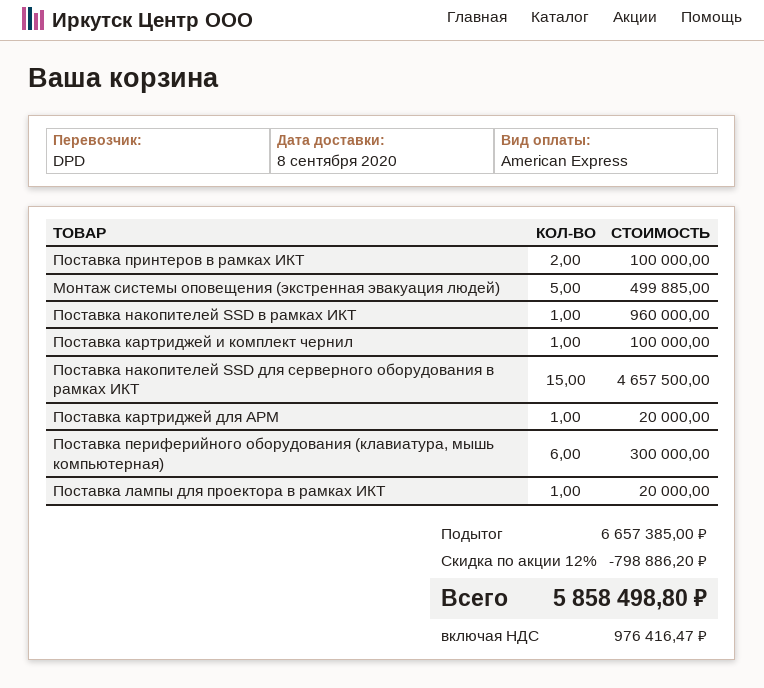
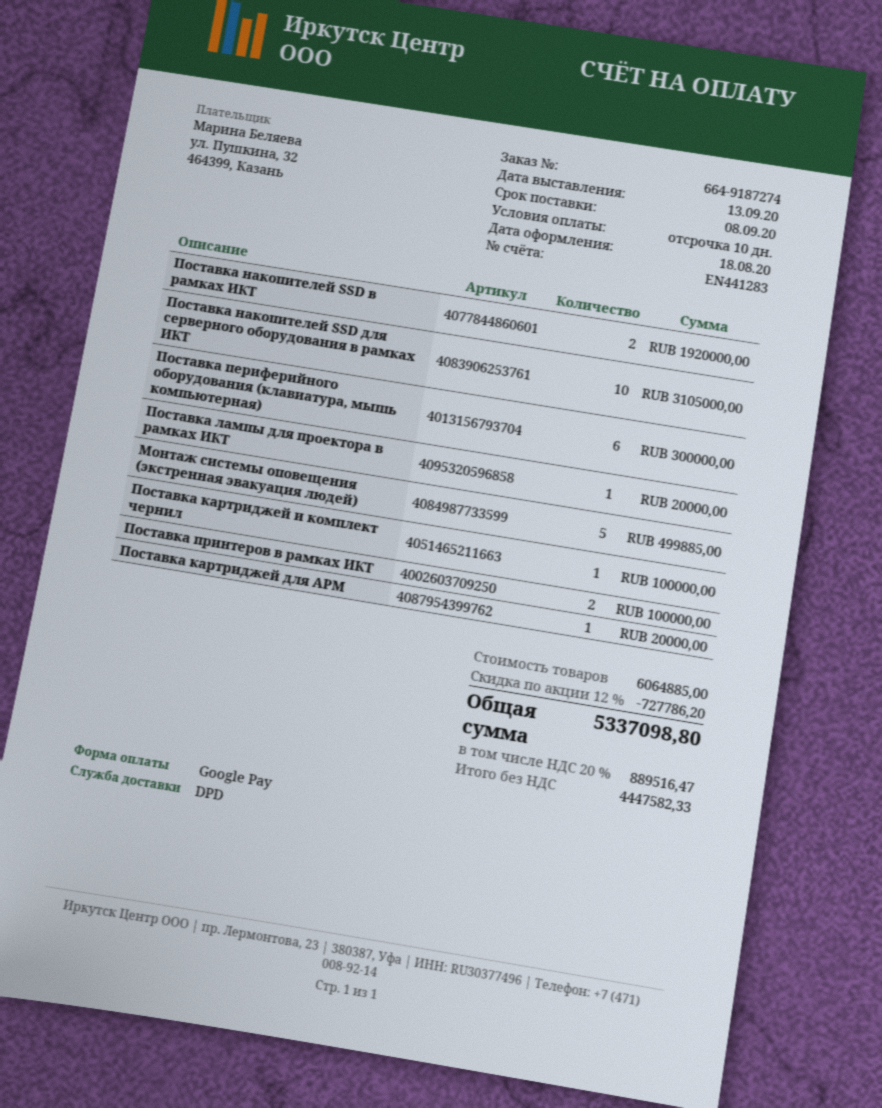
payment method: American Express -> Google Pay
Поставка накопителей SSD в рамках ИКТ: 1 for 960000.00 -> 2 for 1920000.00
Поставка накопителей SSD для серверного оборудования в рамках ИКТ: 15 for 4657500.00 -> 10 for 3105000.00
subtotal: 6657385.00 -> 6064885.00
discount: 12% = 798886.20 -> 12% = 727786.20
tax: 976416.47 -> 889516.47
total: 5858498.80 -> 5337098.80

